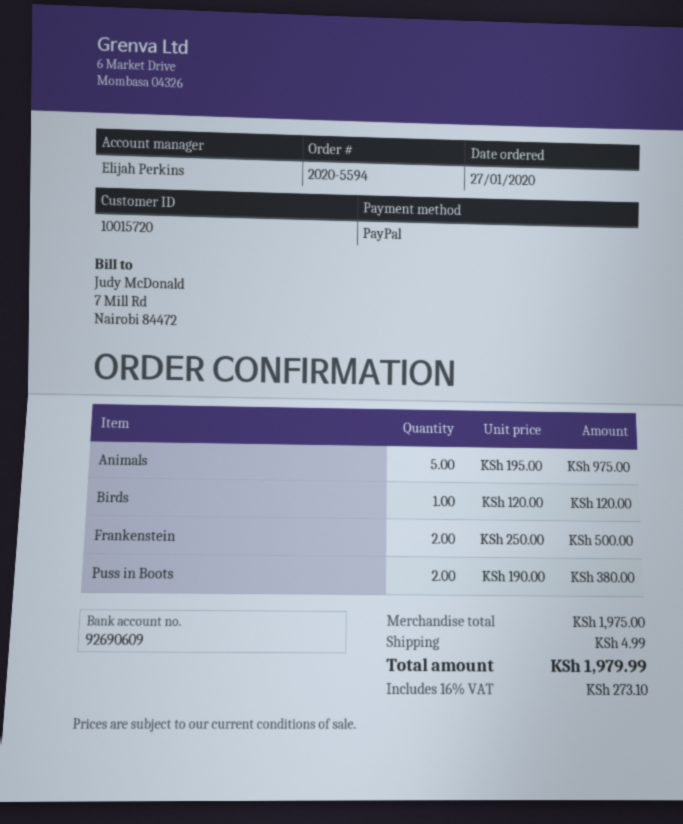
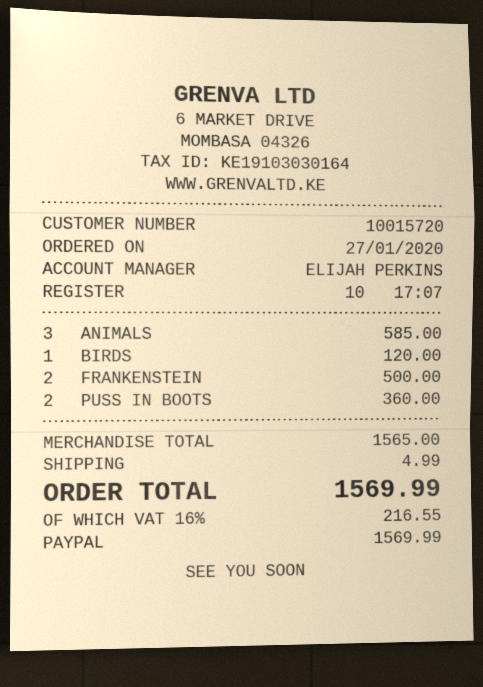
Animals: 5 for 975.00 -> 3 for 585.00
Puss in Boots: 2 for 380.00 -> 2 for 360.00
subtotal: 1975.00 -> 1565.00
tax: 16% = 273.10 -> 16% = 216.55
total: 1979.99 -> 1569.99

